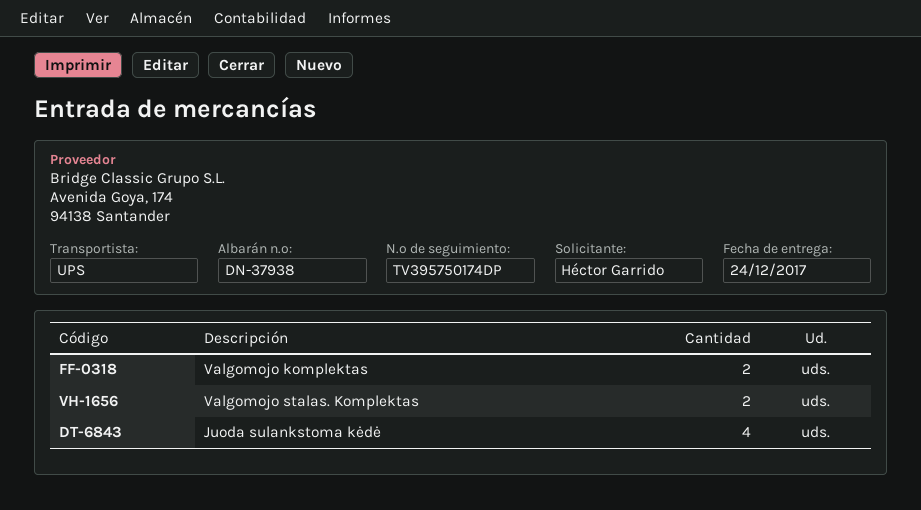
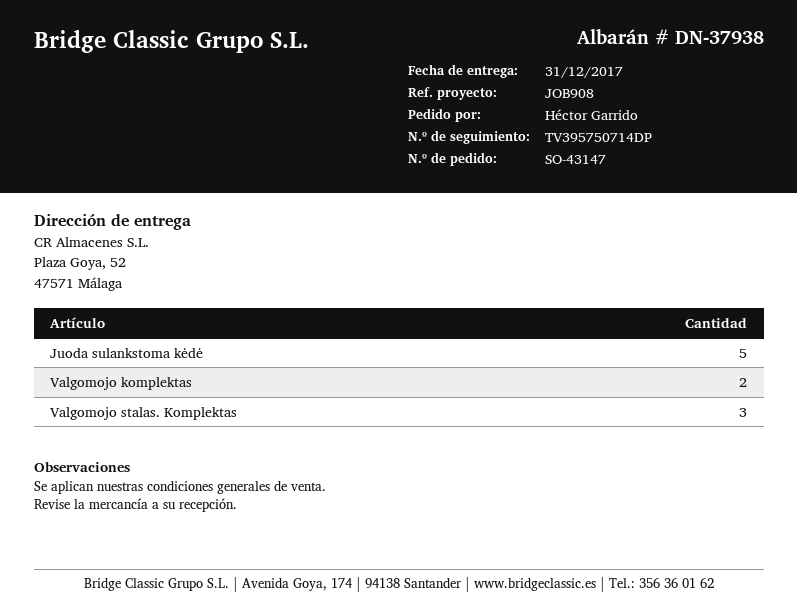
delivery date: 2017-12-24 -> 2017-12-31
tracking number: TV395750174DP -> TV395750714DP
Valgomojo stalas. Komplektas: 2 -> 3
Juoda sulankstoma kėdė: 4 -> 5

